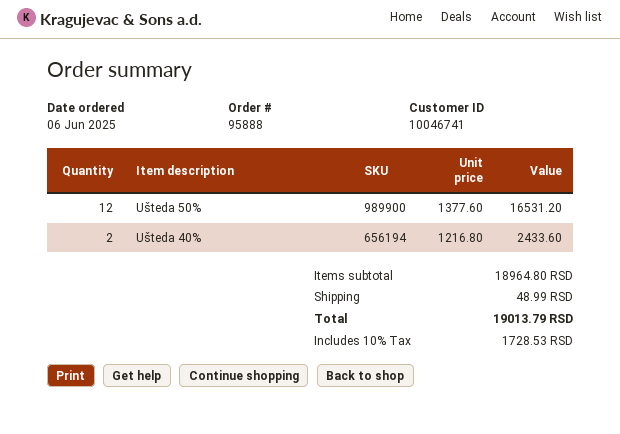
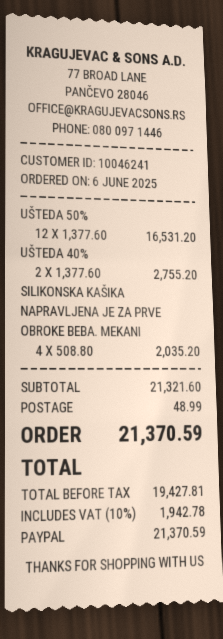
customer number: 10046741 -> 10046241
Ušteda 40%: 2 x 1216.80 = 2433.60 -> 2 x 1377.60 = 2755.20
SILIKONSKA KAŠIKA NAPRAVLJENA JE ZA PRVE OBROKE BEBA. MEKANI: none -> 4 x 508.80 = 2035.20
subtotal: 18964.80 -> 21321.60
tax: 10% = 1728.53 -> 10% = 1942.78
total: 19013.79 -> 21370.59

